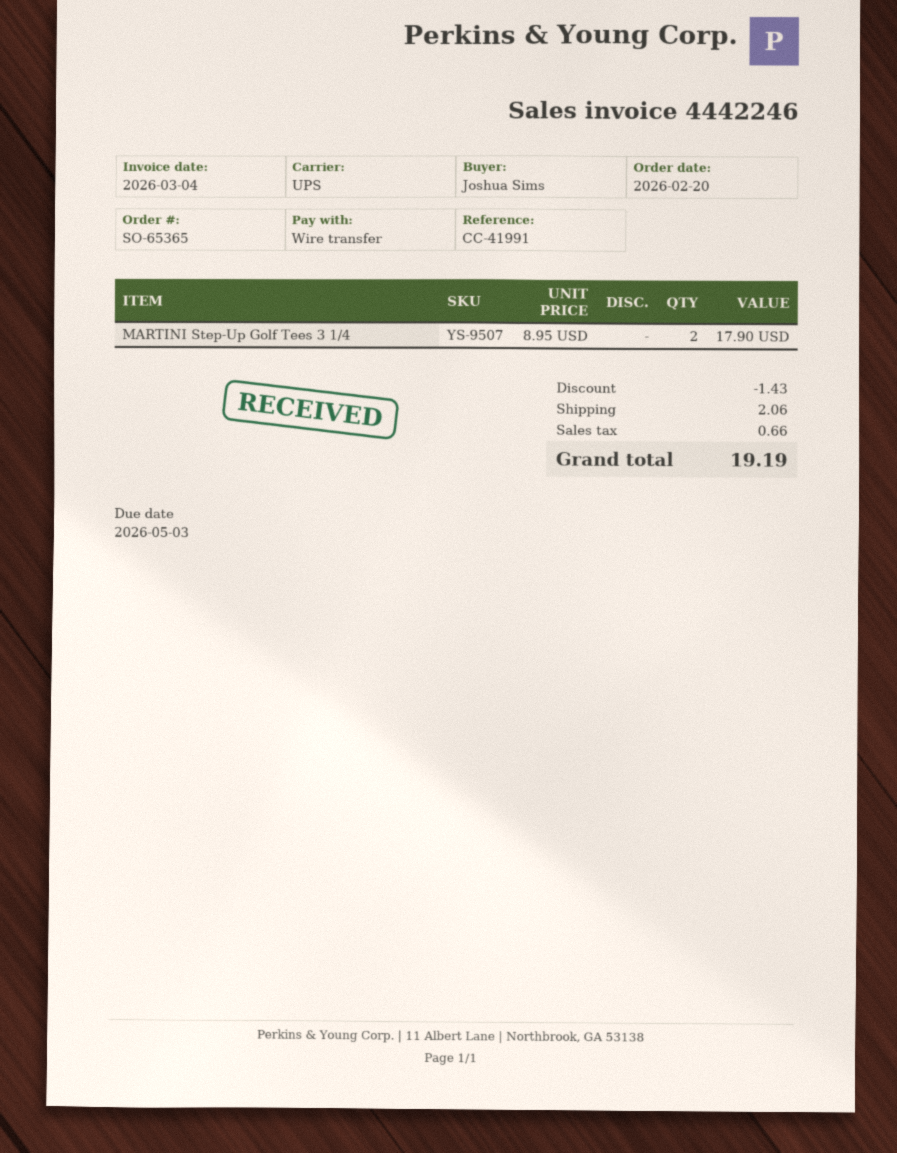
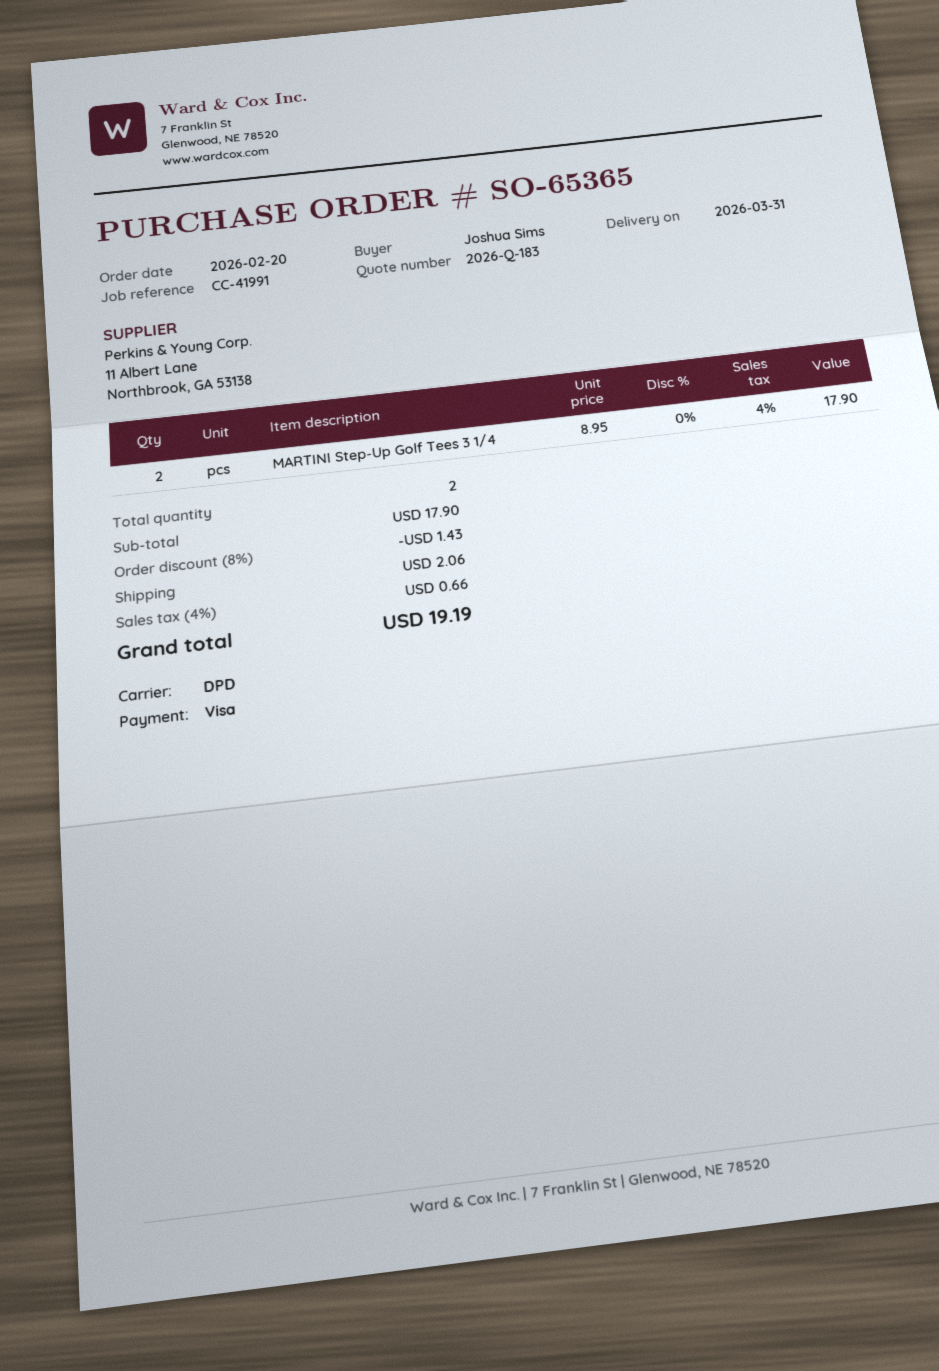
payment method: bank transfer -> Visa
shipping method: UPS -> DPD

